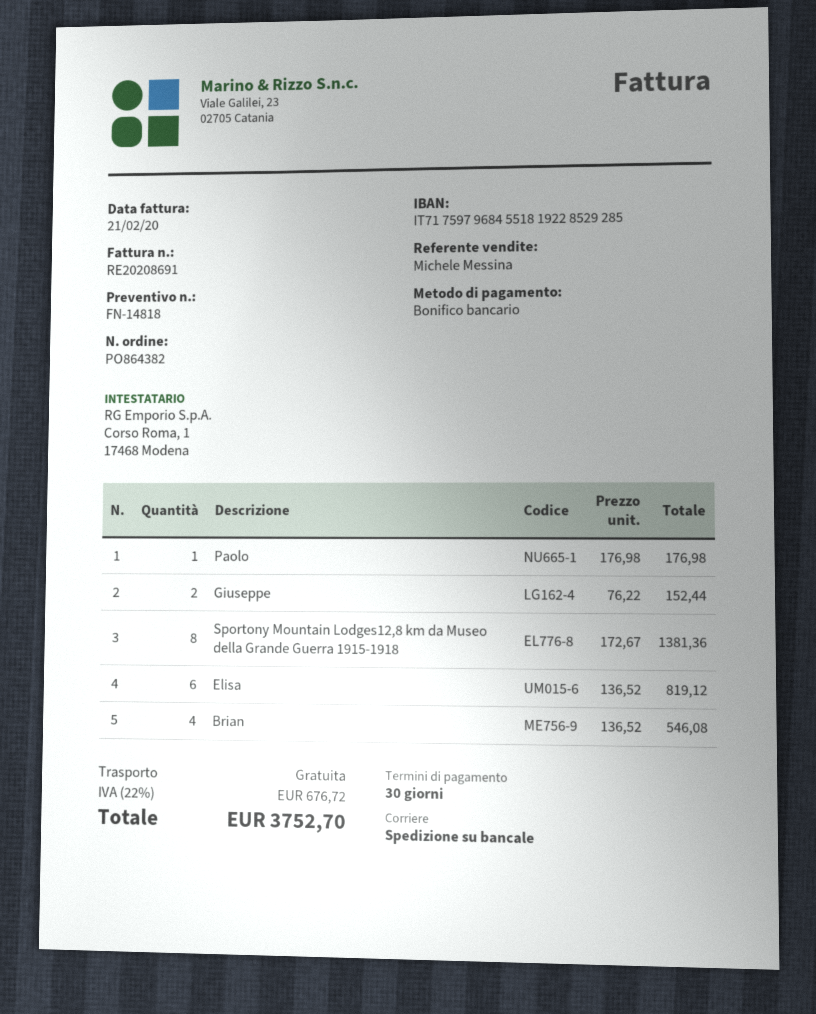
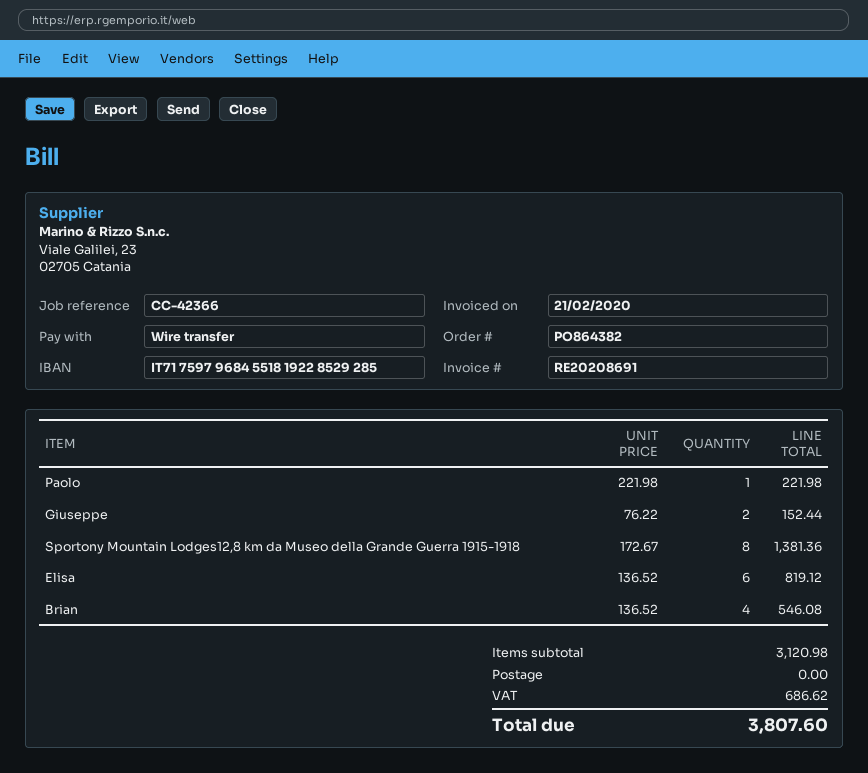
Paolo: 1 x 176.98 = 176.98 -> 1 x 221.98 = 221.98
tax: 676.72 -> 686.62
total: 3752.70 -> 3807.60

